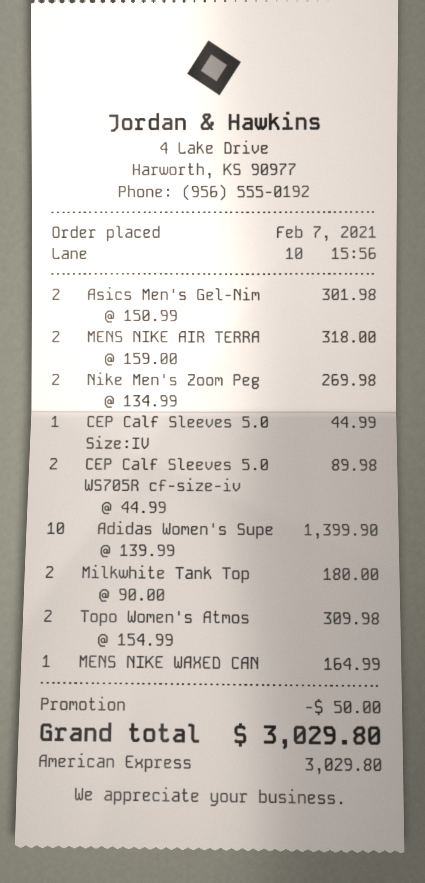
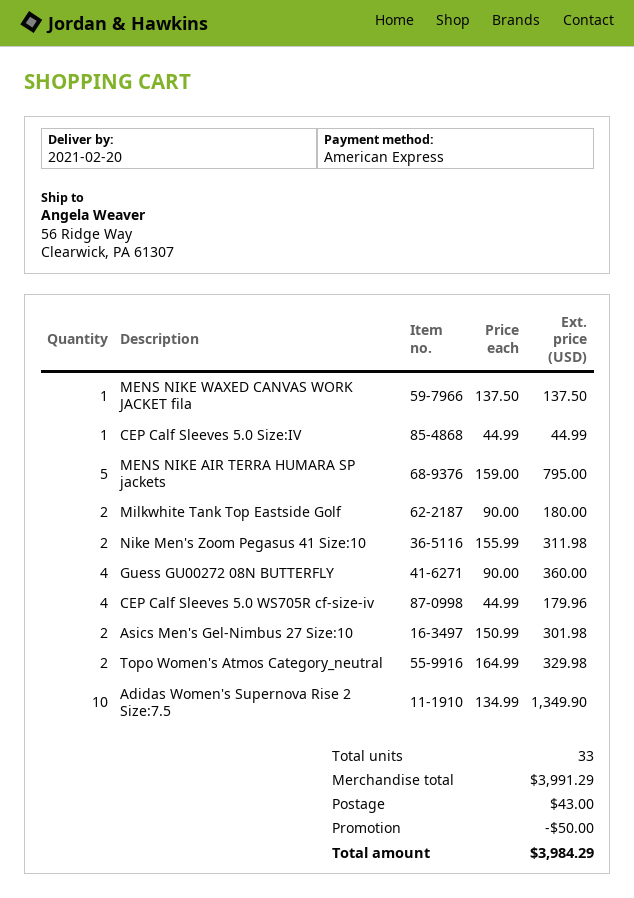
MENS NIKE AIR TERRA: 2 x 159.00 = 318.00 -> 5 x 159.00 = 795.00
Nike Men's Zoom Peg: 2 x 134.99 = 269.98 -> 2 x 155.99 = 311.98
CEP Calf Sleeves 5.0 WS705R cf-size-iv: 2 x 44.99 = 89.98 -> 4 x 44.99 = 179.96
Adidas Women's Supe: 10 x 139.99 = 1399.90 -> 10 x 134.99 = 1349.90
Topo Women's Atmos: 2 x 154.99 = 309.98 -> 2 x 164.99 = 329.98
MENS NIKE WAXED CAN: 1 x 164.99 = 164.99 -> 1 x 137.50 = 137.50
Guess GU00272 08N BUTTERFLY: none -> 4 x 90.00 = 360.00
shipping: none -> 43.00
total: 3029.80 -> 3984.29

